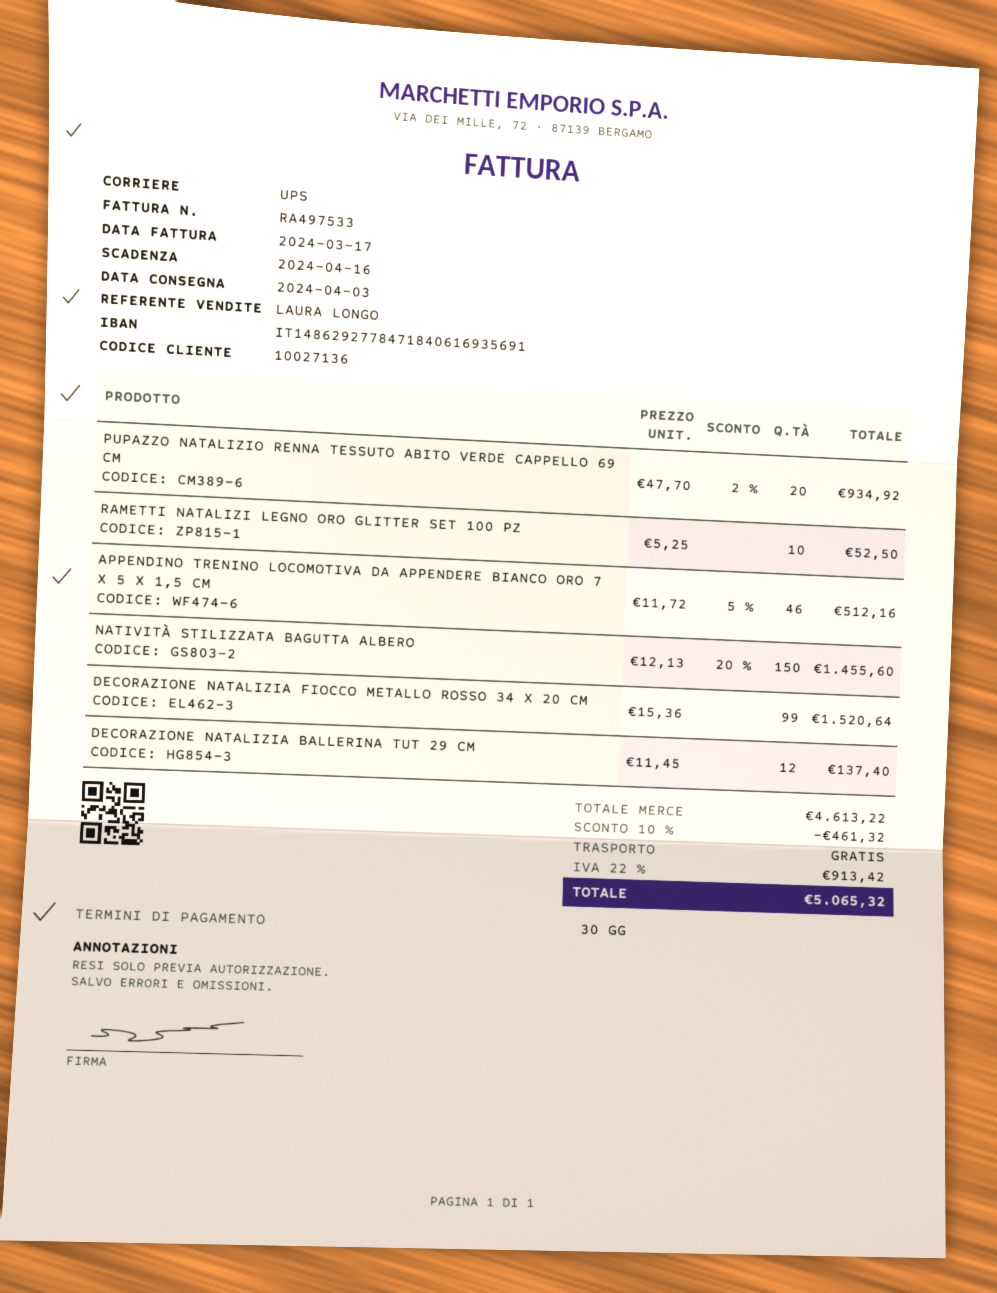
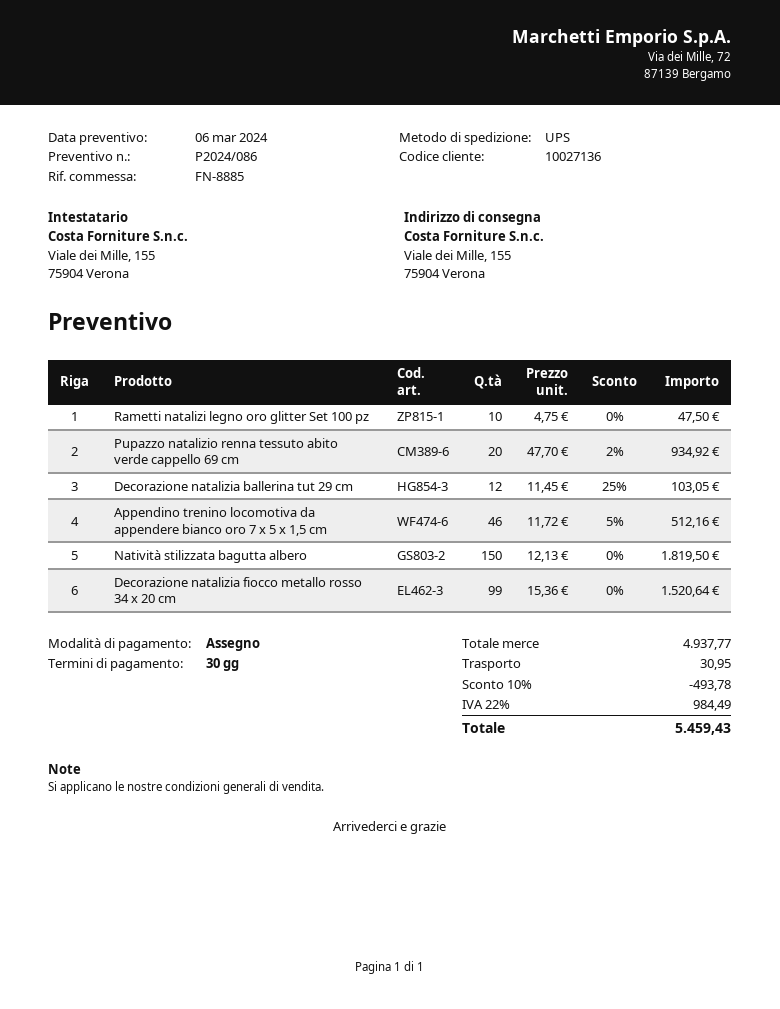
RAMETTI NATALIZI LEGNO ORO GLITTER SET 100 PZ: 10 x 5.25 = 52.50 -> 10 x 4.75 = 47.50
NATIVITÀ STILIZZATA BAGUTTA ALBERO: 150 x 12.13 - 20% = 1455.60 -> 150 x 12.13 = 1819.50
DECORAZIONE NATALIZIA BALLERINA TUT 29 CM: 12 x 11.45 = 137.40 -> 12 x 11.45 - 25% = 103.05
subtotal: 4613.22 -> 4937.77
discount: 10% = 461.32 -> 10% = 493.78
shipping: 0.00 -> 30.95
tax: 22% = 913.42 -> 22% = 984.49
total: 5065.32 -> 5459.43

